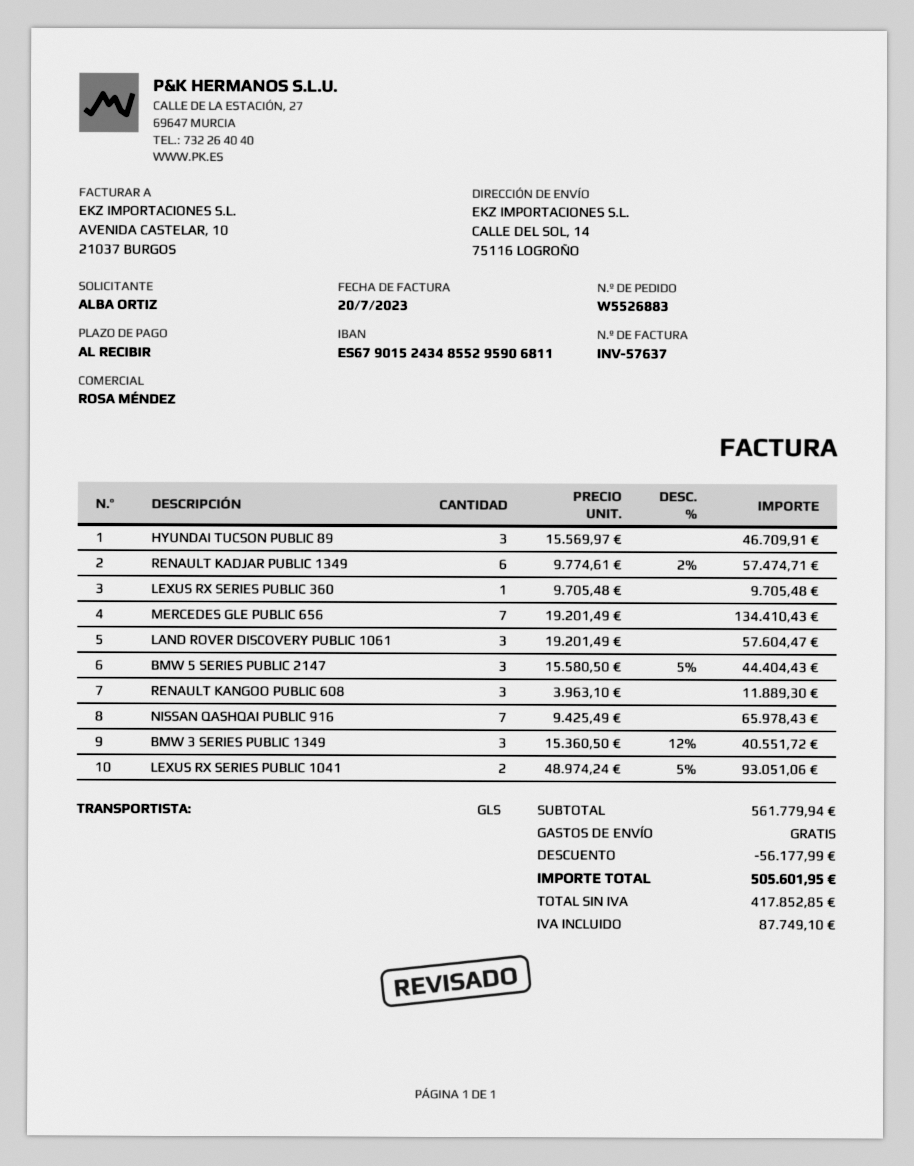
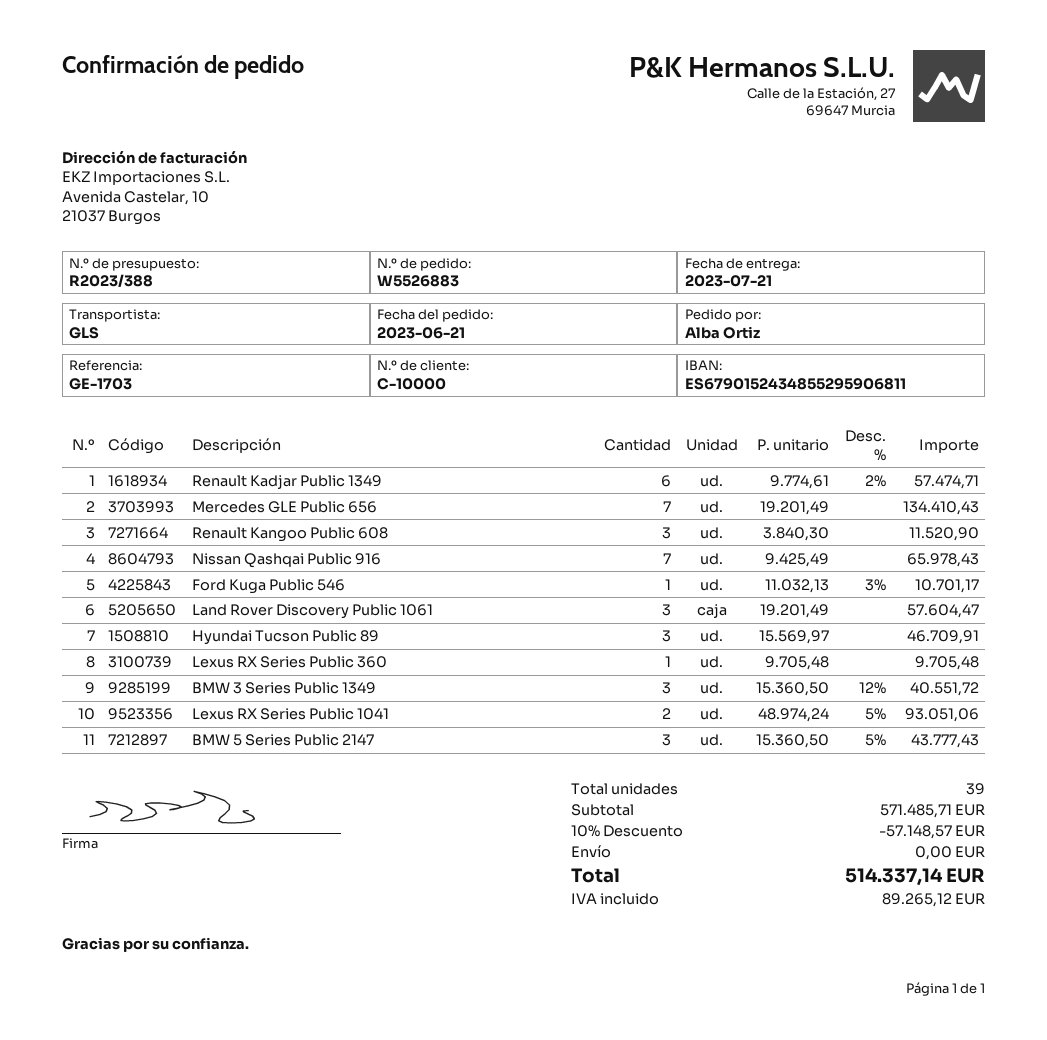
BMW 5 SERIES PUBLIC 2147: 3 x 15580.50 - 5% = 44404.43 -> 3 x 15360.50 - 5% = 43777.43
RENAULT KANGOO PUBLIC 608: 3 x 3963.10 = 11889.30 -> 3 x 3840.30 = 11520.90
Ford Kuga Public 546: none -> 1 x 11032.13 - 3% = 10701.17
subtotal: 561779.94 -> 571485.71
discount: 56177.99 -> 57148.57
tax: 87749.10 -> 89265.12
total: 505601.95 -> 514337.14

